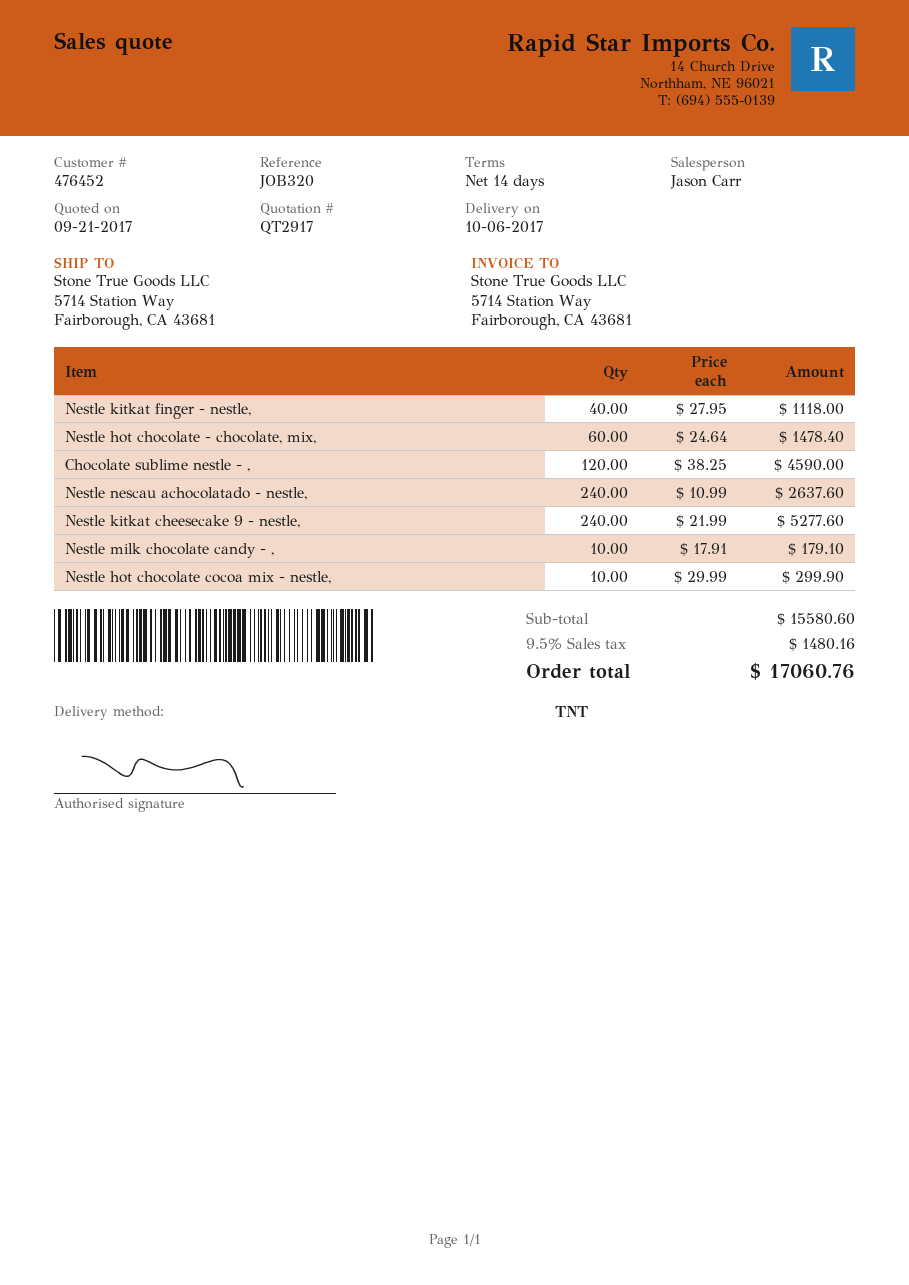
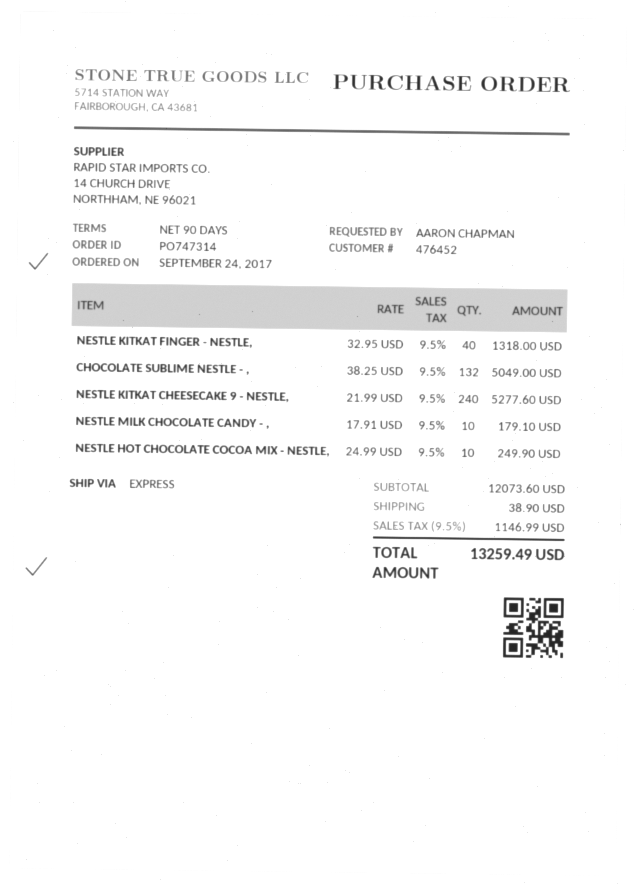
payment terms: 14 days -> 90 days
shipping method: TNT -> express
Nestle kitkat finger - nestle,: 40 x 27.95 = 1118.00 -> 40 x 32.95 = 1318.00
Nestle hot chocolate - chocolate, mix,: 60 x 24.64 = 1478.40 -> none
Chocolate sublime nestle - ,: 120 x 38.25 = 4590.00 -> 132 x 38.25 = 5049.00
Nestle nescau achocolatado - nestle,: 240 x 10.99 = 2637.60 -> none
Nestle hot chocolate cocoa mix - nestle,: 10 x 29.99 = 299.90 -> 10 x 24.99 = 249.90
subtotal: 15580.60 -> 12073.60
shipping: none -> 38.90
tax: 9.5% = 1480.16 -> 9.5% = 1146.99
total: 17060.76 -> 13259.49

